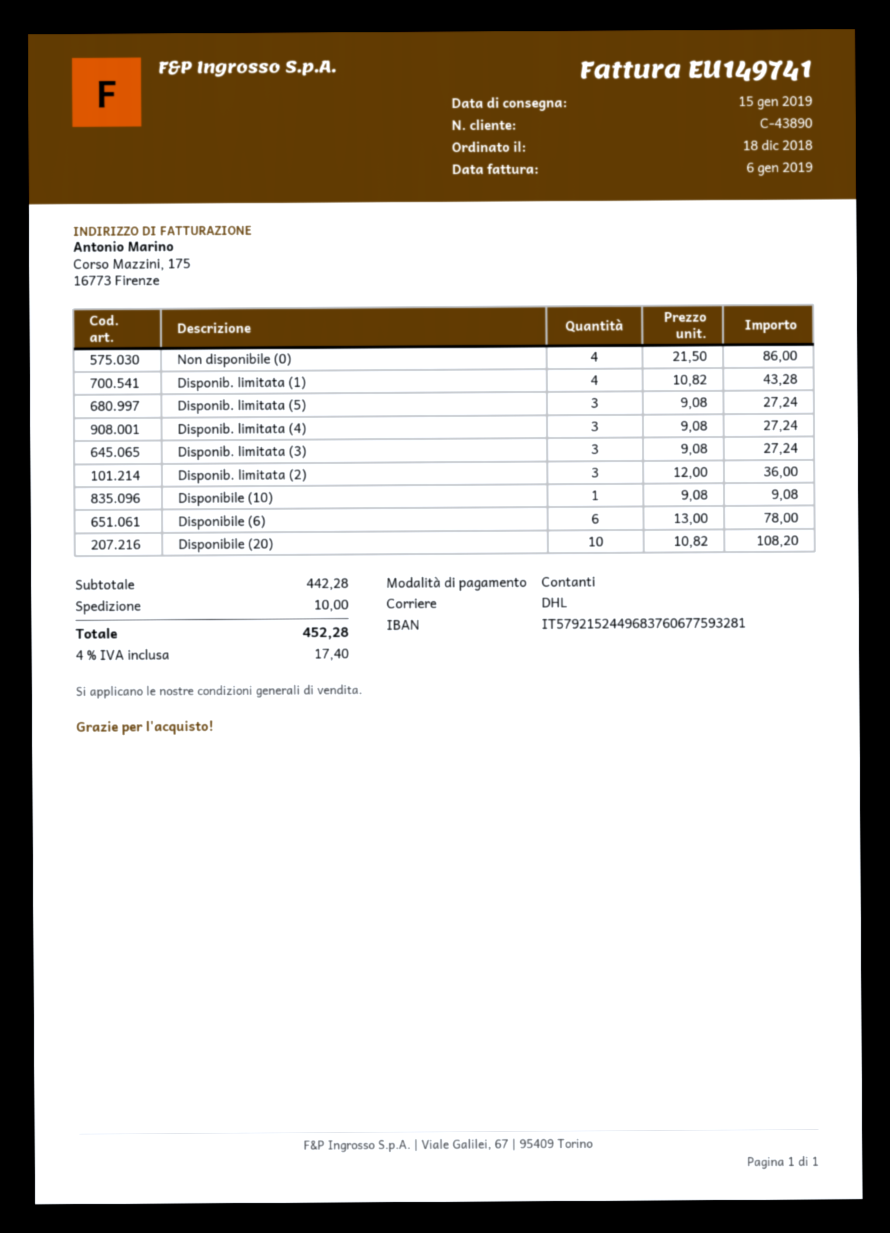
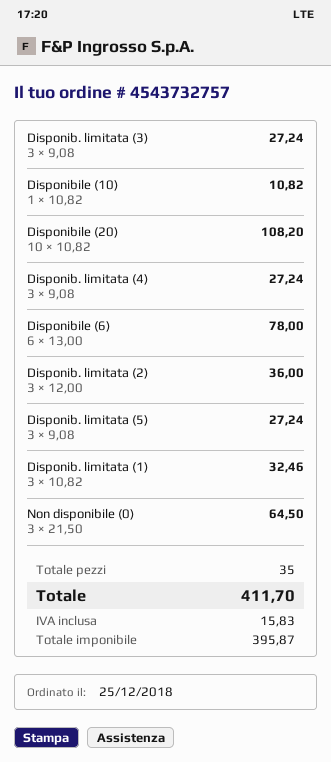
order date: 2018-12-18 -> 2018-12-25
Non disponibile (0): 4 x 21.50 = 86.00 -> 3 x 21.50 = 64.50
Disponib. limitata (1): 4 x 10.82 = 43.28 -> 3 x 10.82 = 32.46
Disponibile (10): 1 x 9.08 = 9.08 -> 1 x 10.82 = 10.82
shipping: 10.00 -> none
tax: 17.40 -> 15.83
total: 452.28 -> 411.70

